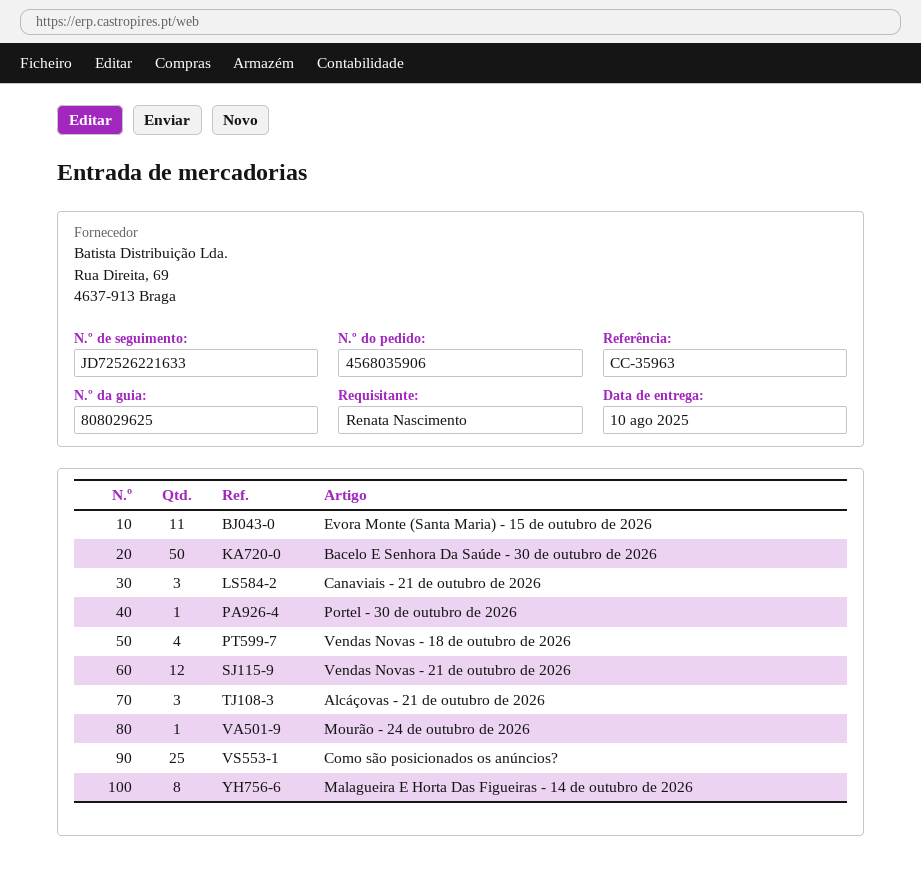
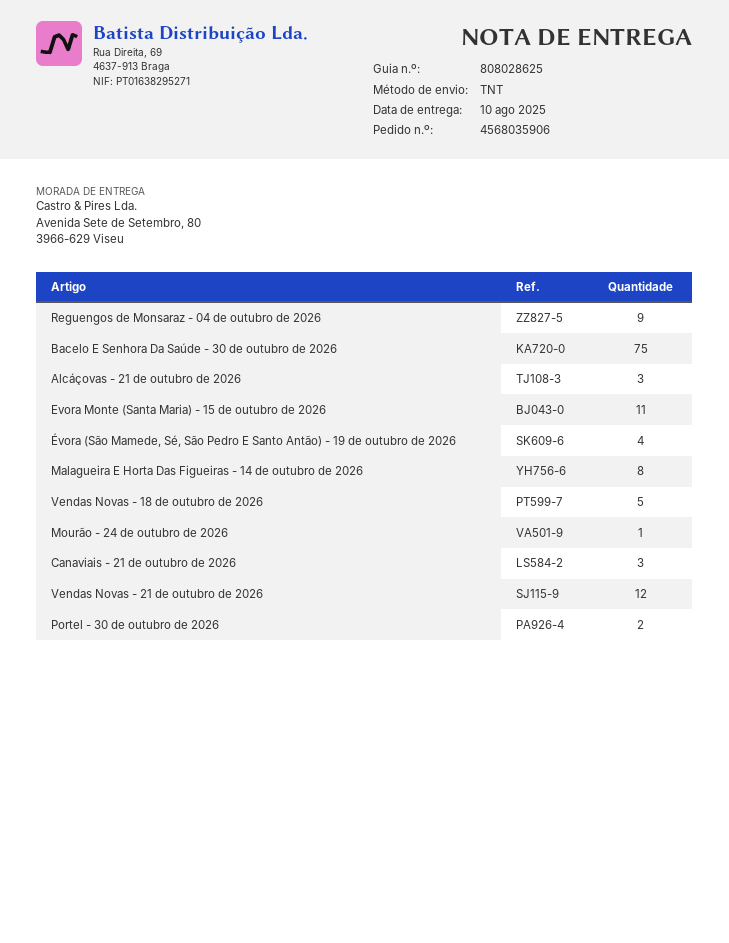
delivery note number: 808029625 -> 808028625
Bacelo E Senhora Da Saúde - 30 de outubro de 2026: 50 -> 75
Portel - 30 de outubro de 2026: 1 -> 2
Vendas Novas - 18 de outubro de 2026: 4 -> 5
Como são posicionados os anúncios?: 25 -> none
Reguengos de Monsaraz - 04 de outubro de 2026: none -> 9
Évora (São Mamede, Sé, São Pedro E Santo Antão) - 19 de outubro de 2026: none -> 4

